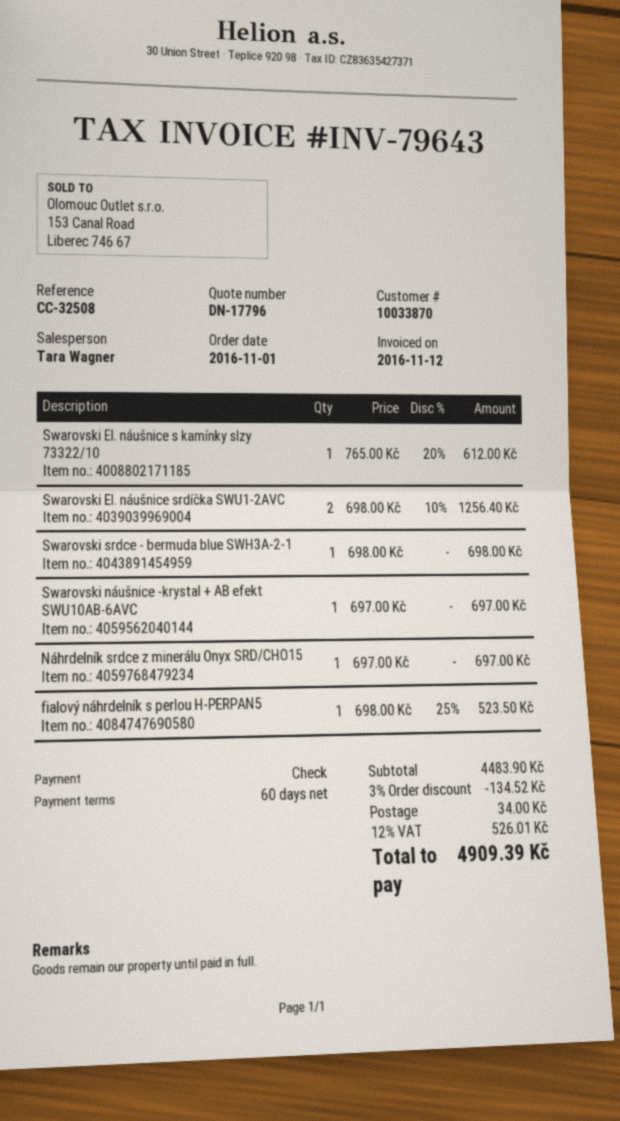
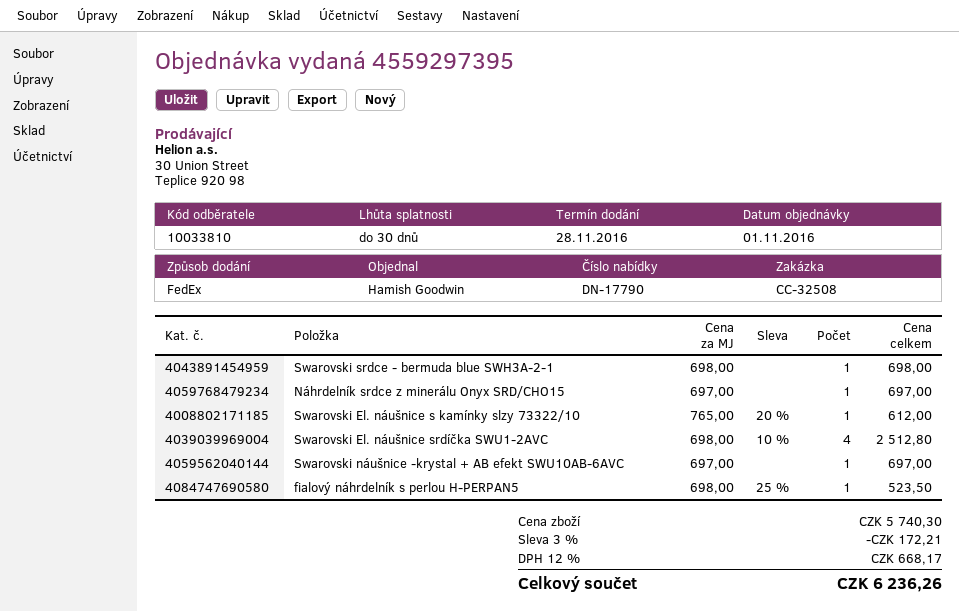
quote number: DN-17796 -> DN-17790
payment terms: 60 days -> 30 days
customer number: 10033870 -> 10033810
Swarovski El. náušnice srdíčka SWU1-2AVC: 2 x 698.00 - 10% = 1256.40 -> 4 x 698.00 - 10% = 2512.80
subtotal: 4483.90 -> 5740.30
discount: 3% = 134.52 -> 3% = 172.21
shipping: 34.00 -> none
tax: 12% = 526.01 -> 12% = 668.17
total: 4909.39 -> 6236.26

